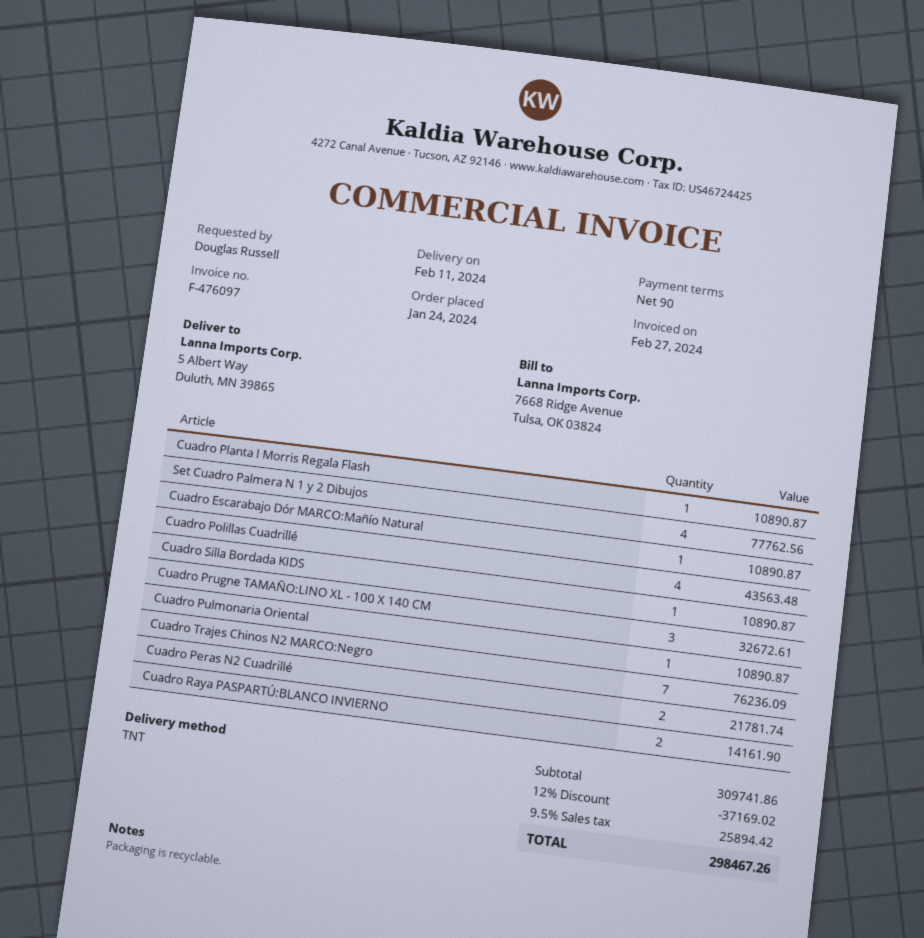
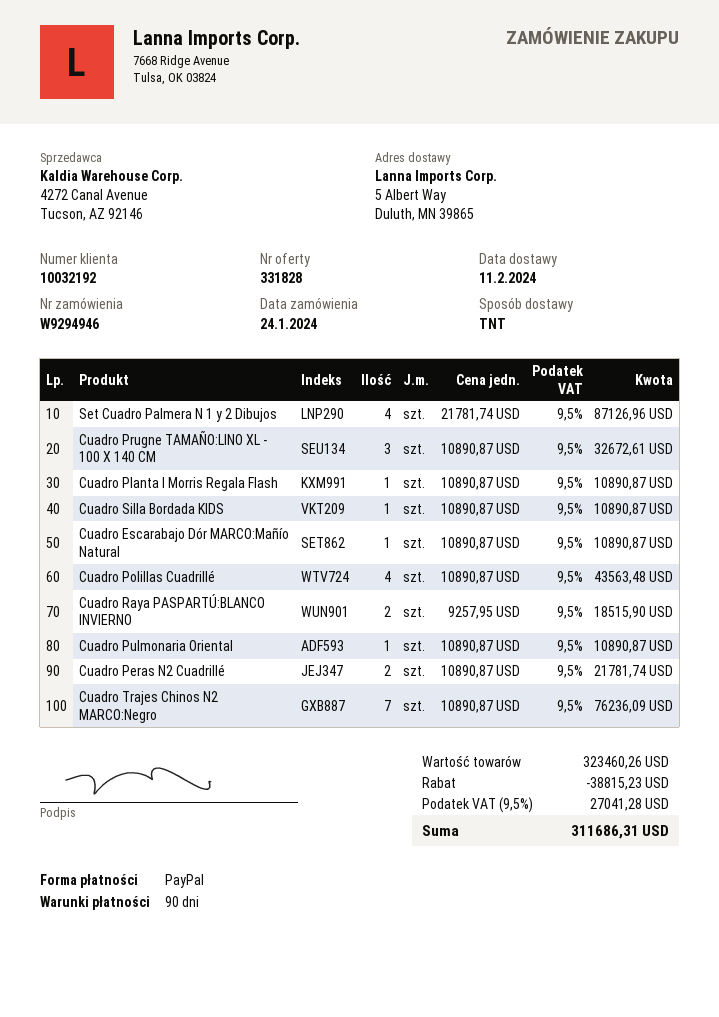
Set Cuadro Palmera N 1 y 2 Dibujos: 4 for 77762.56 -> 4 for 87126.96
Cuadro Raya PASPARTÚ:BLANCO INVIERNO: 2 for 14161.90 -> 2 for 18515.90
subtotal: 309741.86 -> 323460.26
discount: 37169.02 -> 38815.23
tax: 9.5% = 25894.42 -> 9.5% = 27041.28
total: 298467.26 -> 311686.31

